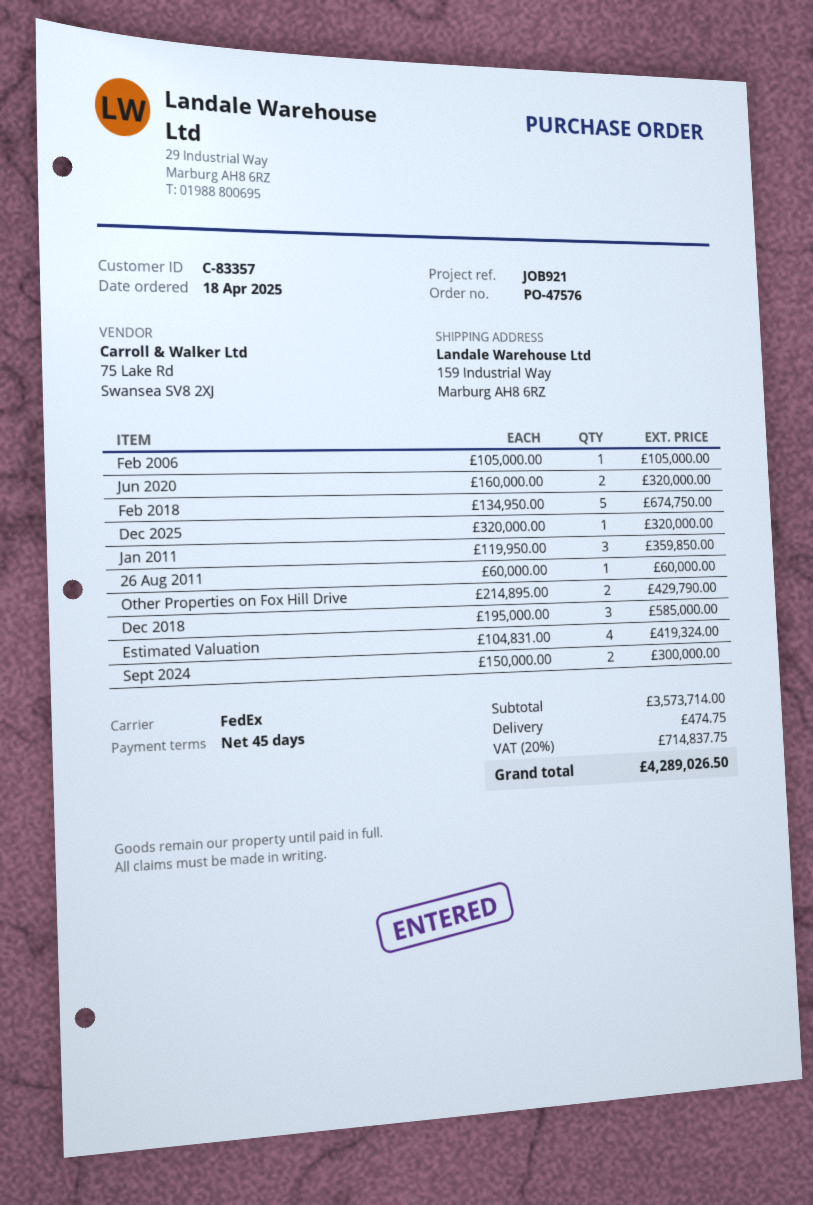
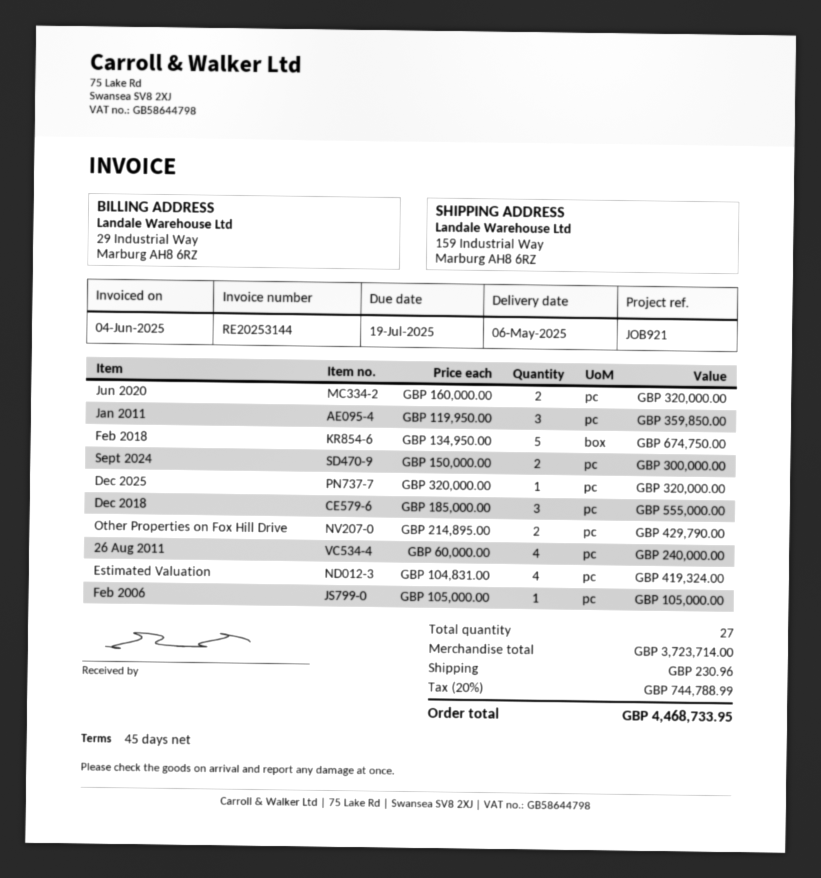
26 Aug 2011: 1 x 60000.00 = 60000.00 -> 4 x 60000.00 = 240000.00
Dec 2018: 3 x 195000.00 = 585000.00 -> 3 x 185000.00 = 555000.00
subtotal: 3573714.00 -> 3723714.00
shipping: 474.75 -> 230.96
tax: 20% = 714837.75 -> 20% = 744788.99
total: 4289026.50 -> 4468733.95

